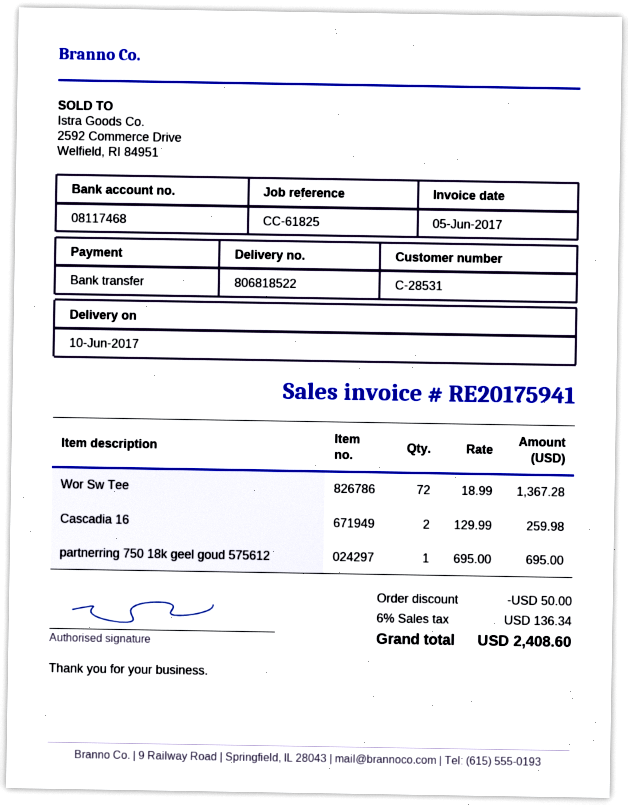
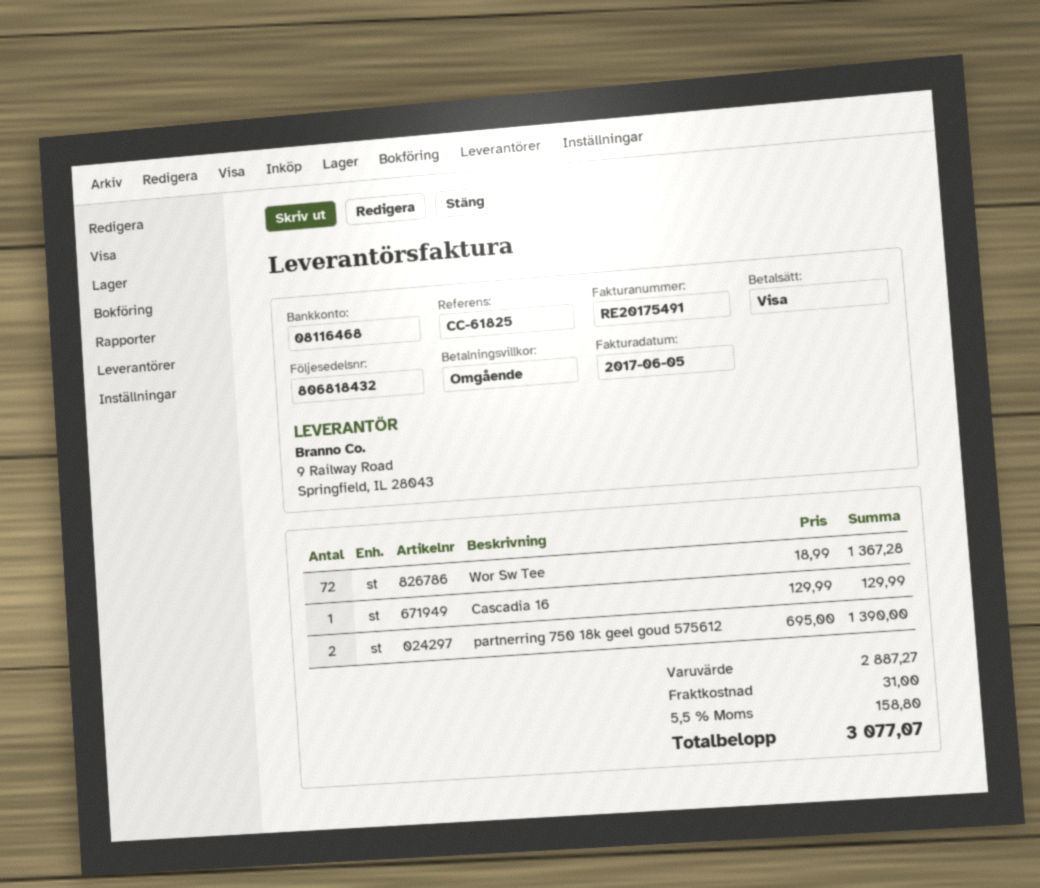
delivery note number: 806818522 -> 806818432
invoice number: RE20175941 -> RE20175491
payment method: bank transfer -> Visa
bank account: 08117468 -> 08116468
Cascadia 16: 2 x 129.99 = 259.98 -> 1 x 129.99 = 129.99
partnerring 750 18k geel goud 575612: 1 x 695.00 = 695.00 -> 2 x 695.00 = 1390.00
discount: 50.00 -> none
shipping: none -> 31.00
tax: 6% = 136.34 -> 5.5% = 158.80
total: 2408.60 -> 3077.07

